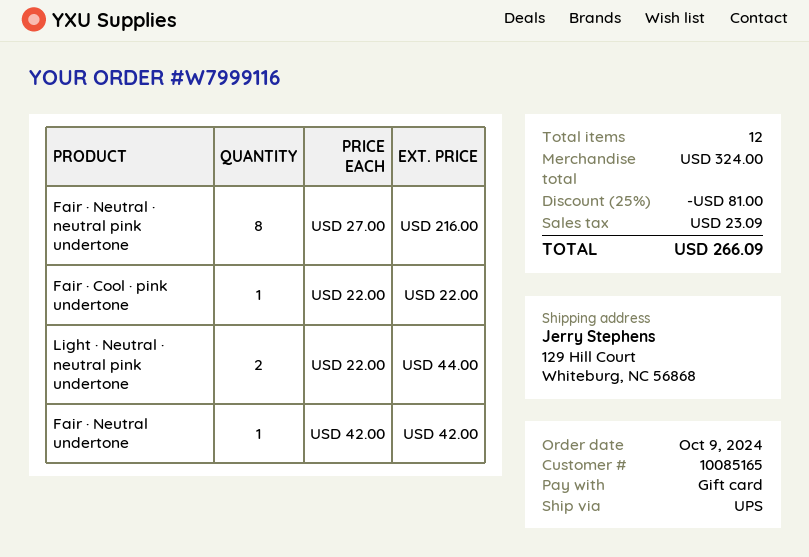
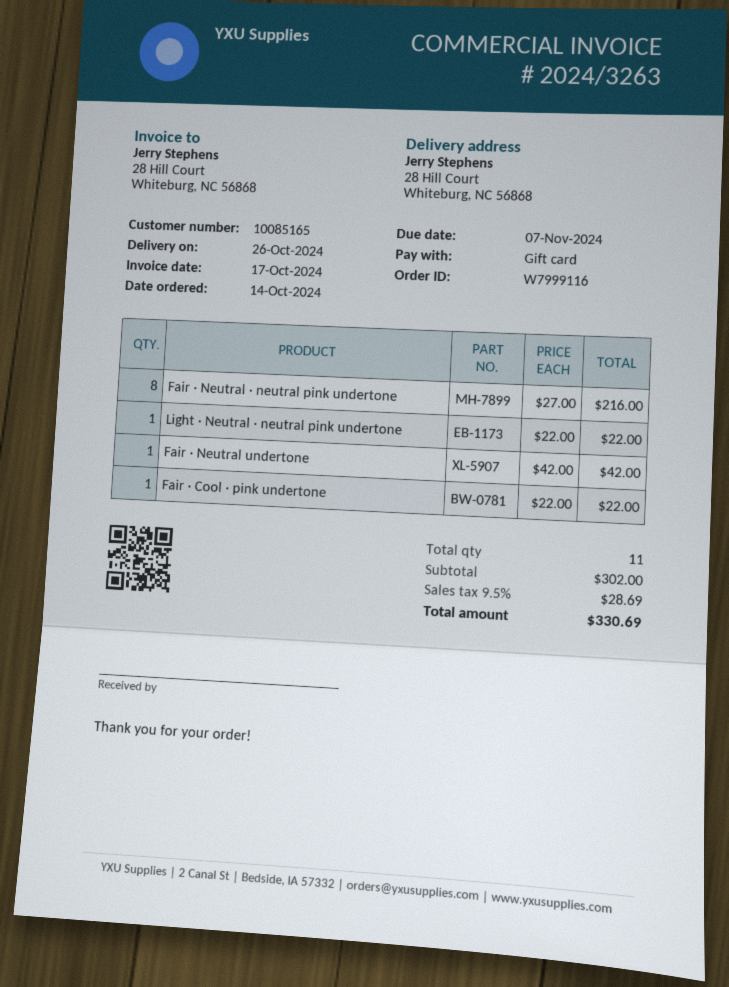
order date: 2024-10-09 -> 2024-10-14
ship to: 129 Hill Court, Whiteburg, NC 56868 -> 28 Hill Court, Whiteburg, NC 56868
Light · Neutral · neutral pink undertone: 2 x 22.00 = 44.00 -> 1 x 22.00 = 22.00
total quantity: 12 -> 11
subtotal: 324.00 -> 302.00
discount: 25% = 81.00 -> none
tax: 23.09 -> 28.69
total: 266.09 -> 330.69

